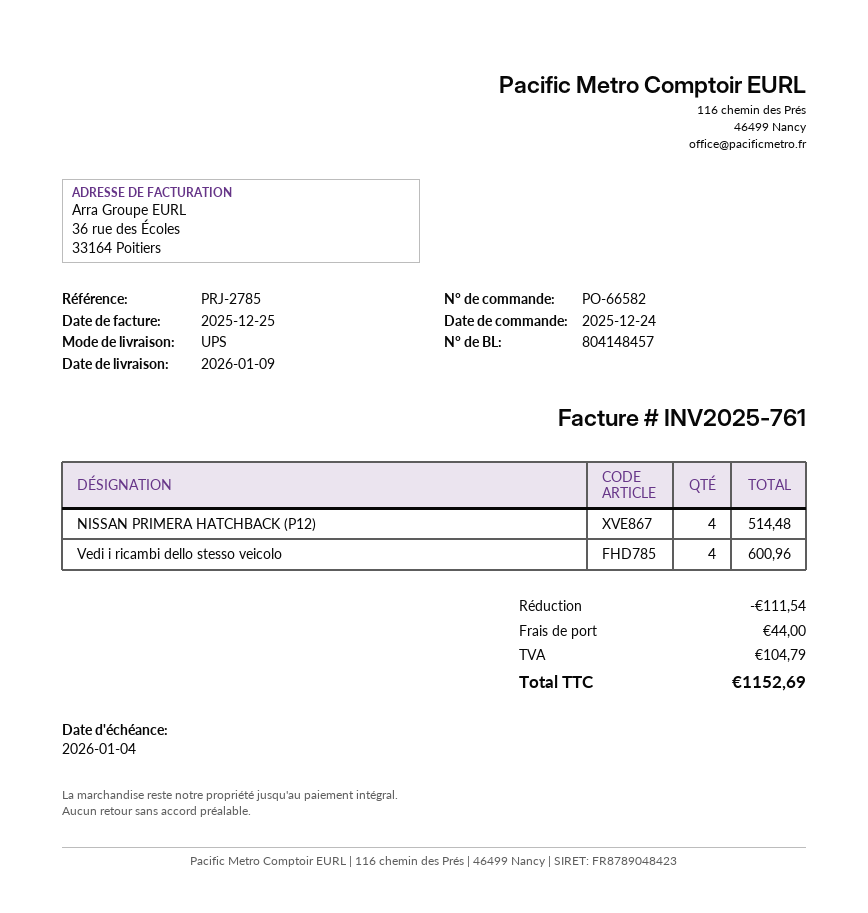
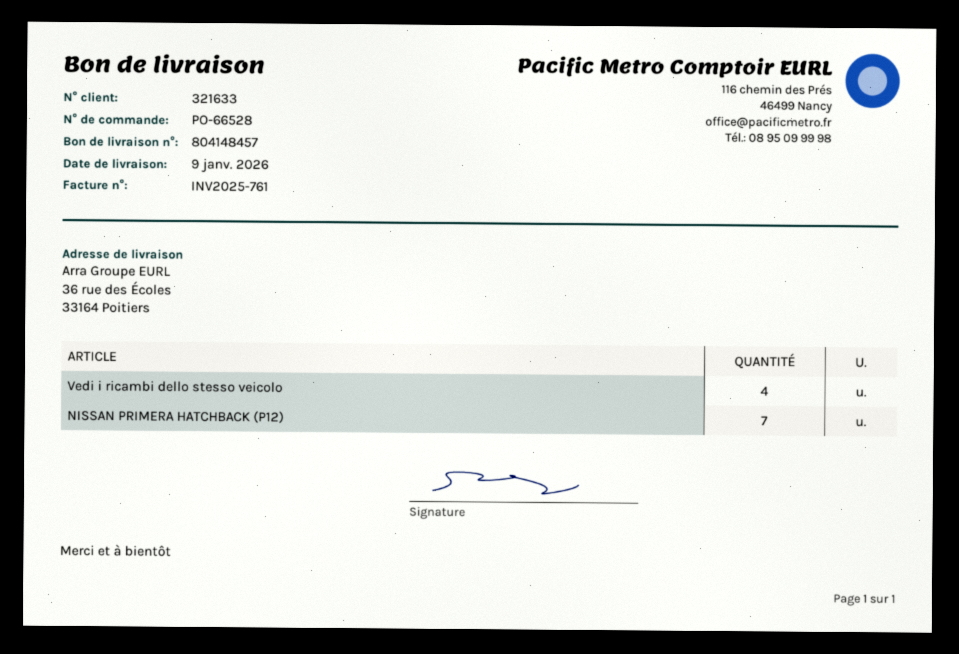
order number: PO-66582 -> PO-66528
NISSAN PRIMERA HATCHBACK (P12): 4 -> 7

